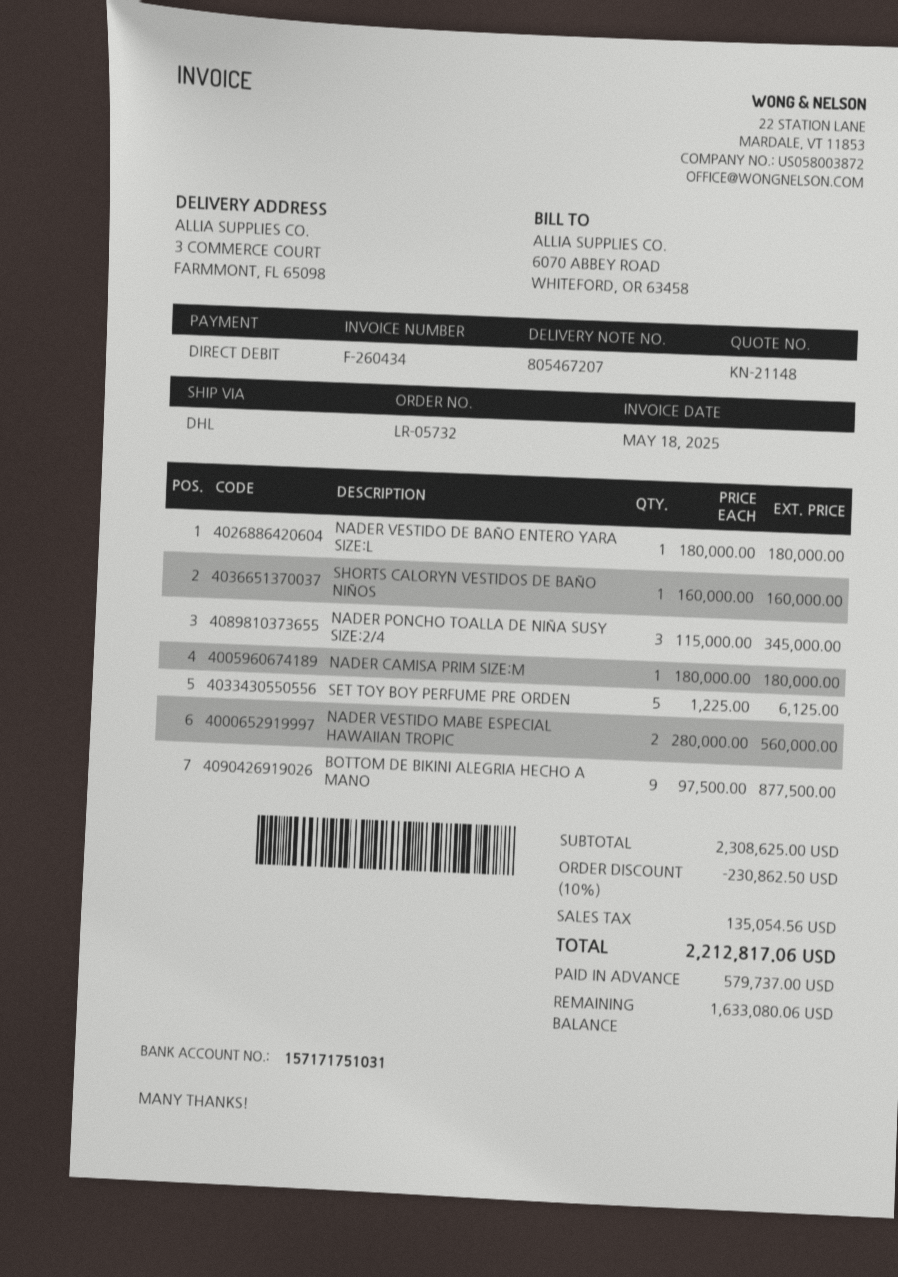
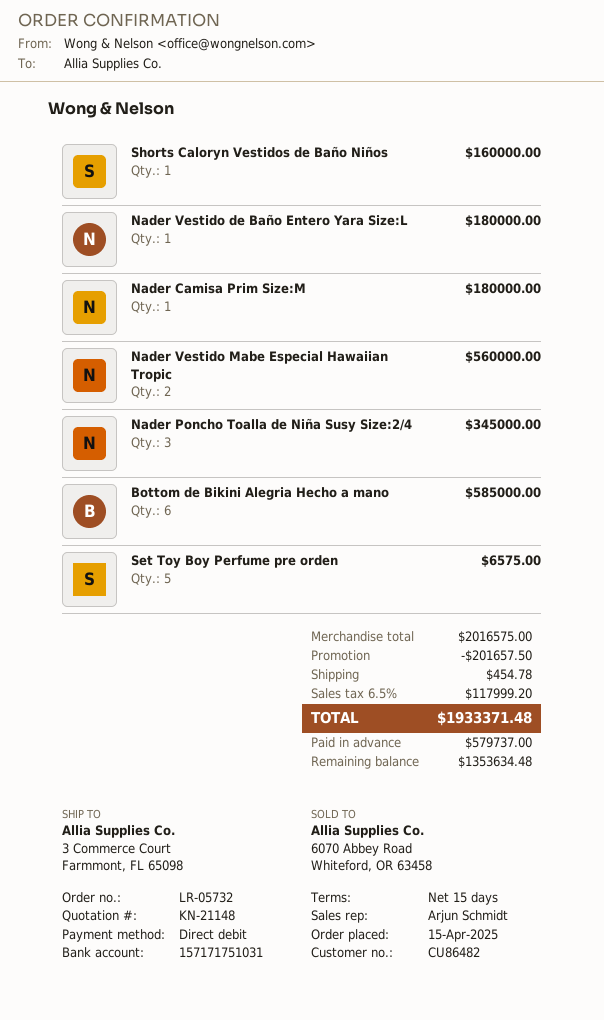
SET TOY BOY PERFUME PRE ORDEN: 5 for 6125.00 -> 5 for 6575.00
BOTTOM DE BIKINI ALEGRIA HECHO A MANO: 9 for 877500.00 -> 6 for 585000.00
subtotal: 2308625.00 -> 2016575.00
discount: 230862.50 -> 201657.50
shipping: none -> 454.78
tax: 135054.56 -> 117999.20
total: 2212817.06 -> 1933371.48
balance: 1633080.06 -> 1353634.48

